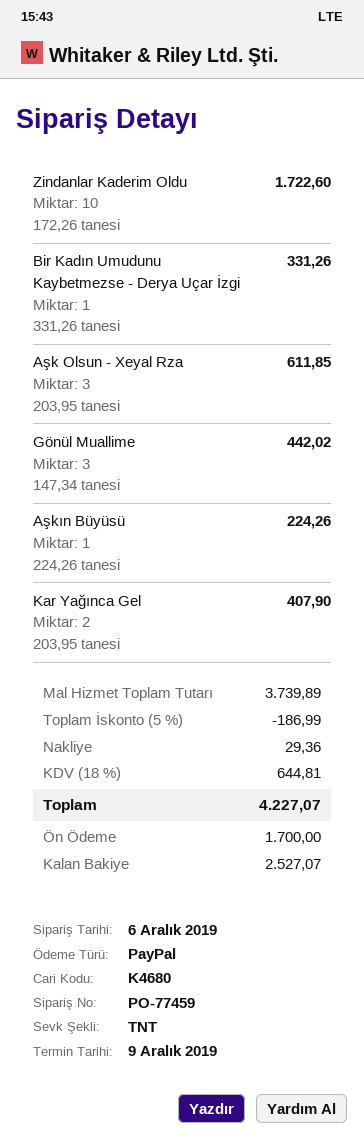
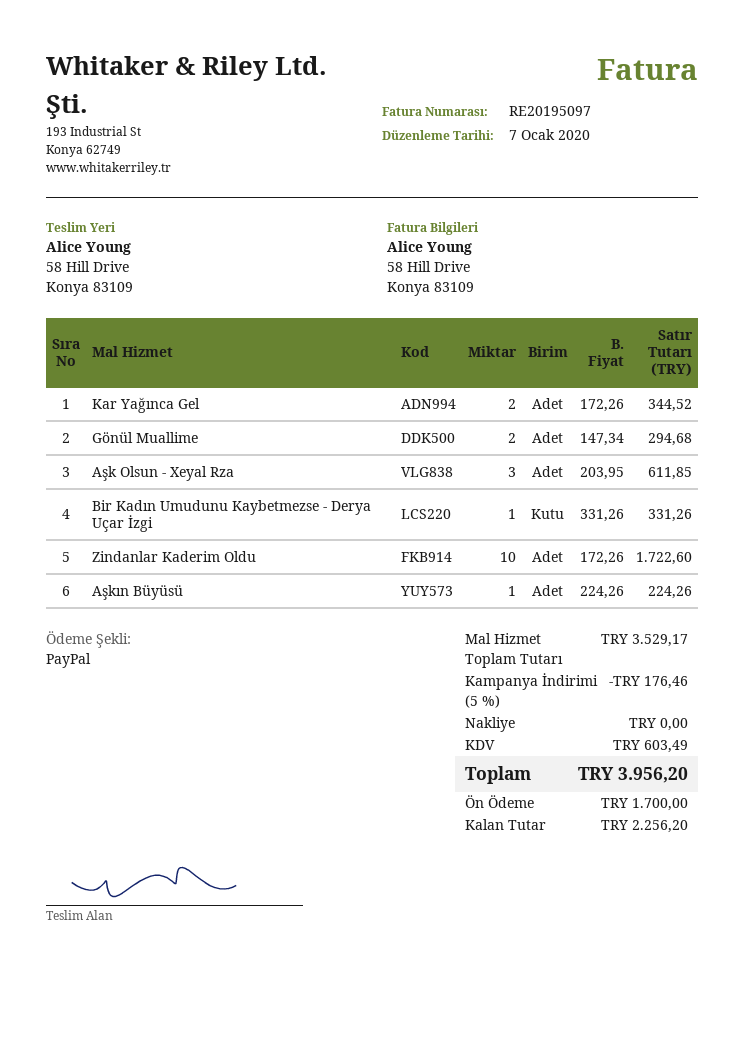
Gönül Muallime: 3 x 147.34 = 442.02 -> 2 x 147.34 = 294.68
Kar Yağınca Gel: 2 x 203.95 = 407.90 -> 2 x 172.26 = 344.52
subtotal: 3739.89 -> 3529.17
discount: 5% = 186.99 -> 5% = 176.46
shipping: 29.36 -> 0.00
tax: 644.81 -> 603.49
total: 4227.07 -> 3956.20
balance: 2527.07 -> 2256.20

